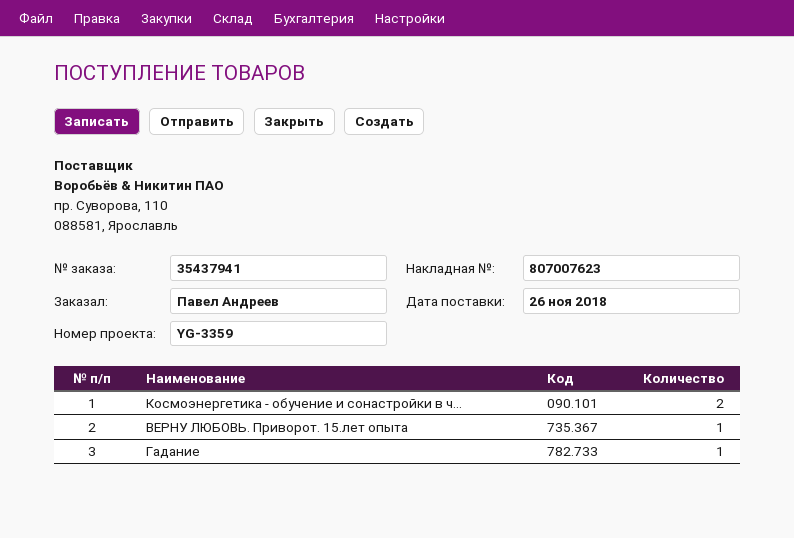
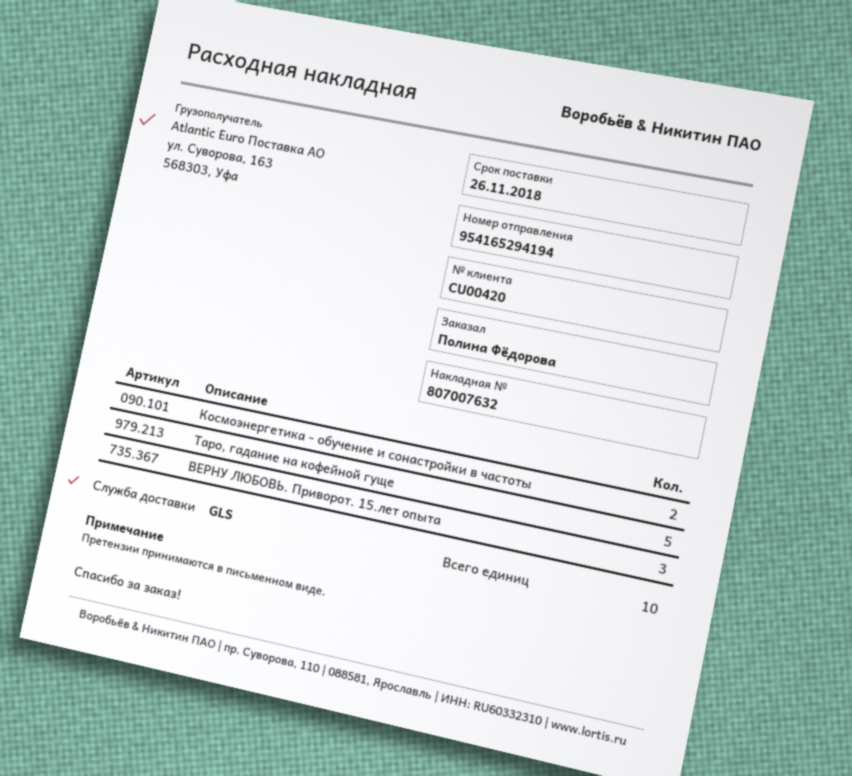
delivery note number: 807007623 -> 807007632
ordered by: Павел Андреев -> Полина Фёдорова
ВЕРНУ ЛЮБОВЬ. Приворот. 15.лет опыта: 1 -> 3
Гадание: 1 -> none
Таро, гадание на кофейной гуще: none -> 5

